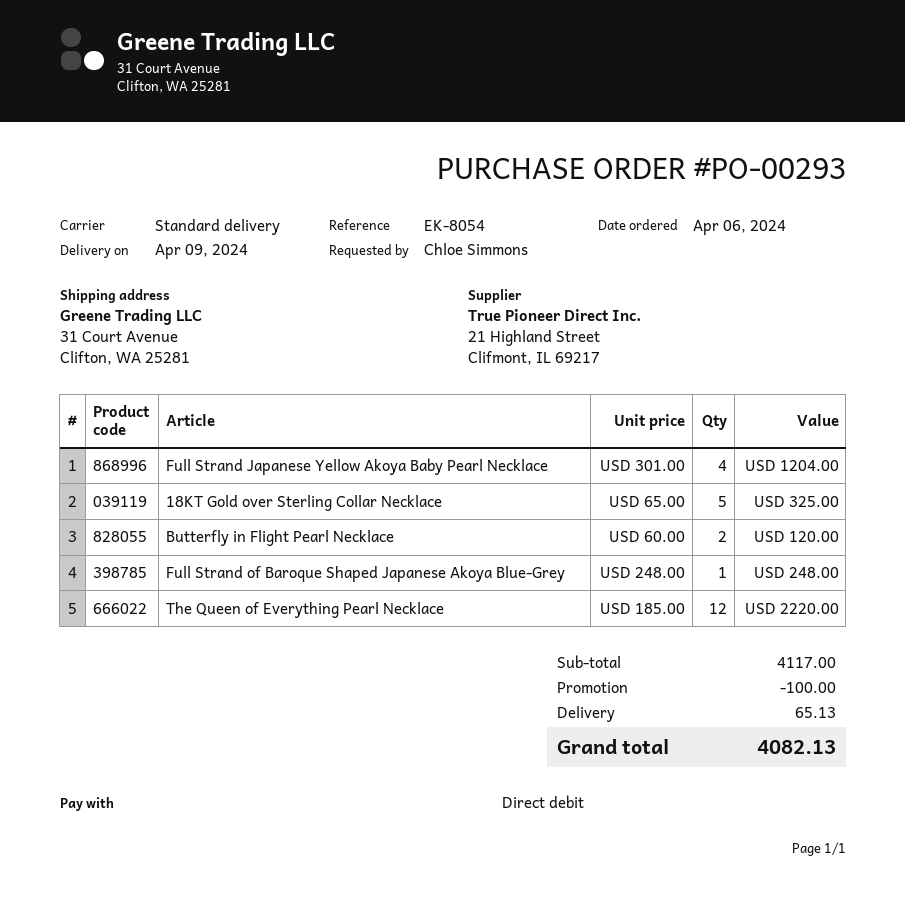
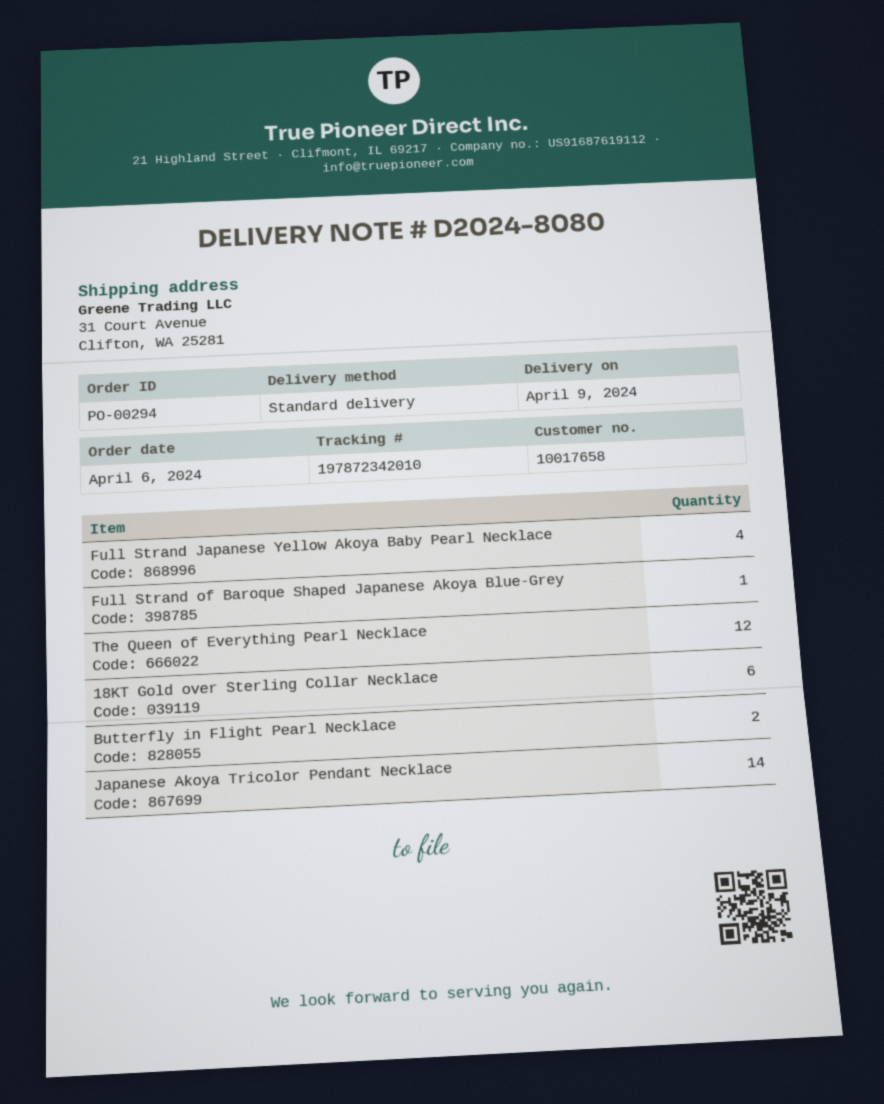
order number: PO-00293 -> PO-00294
18KT Gold over Sterling Collar Necklace: 5 -> 6
Japanese Akoya Tricolor Pendant Necklace: none -> 14

